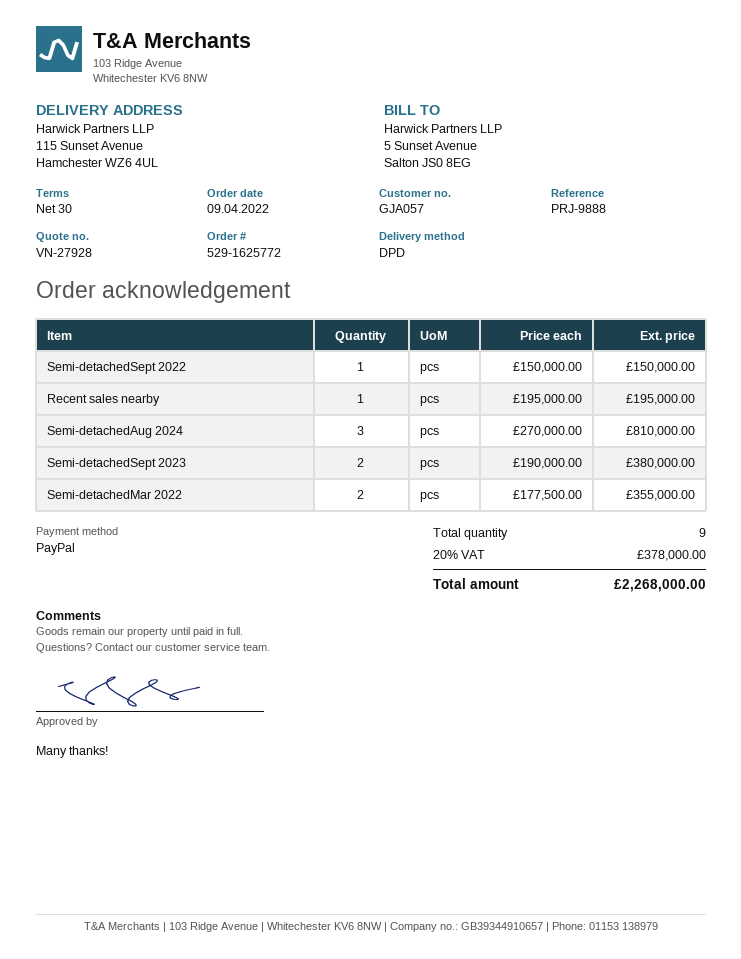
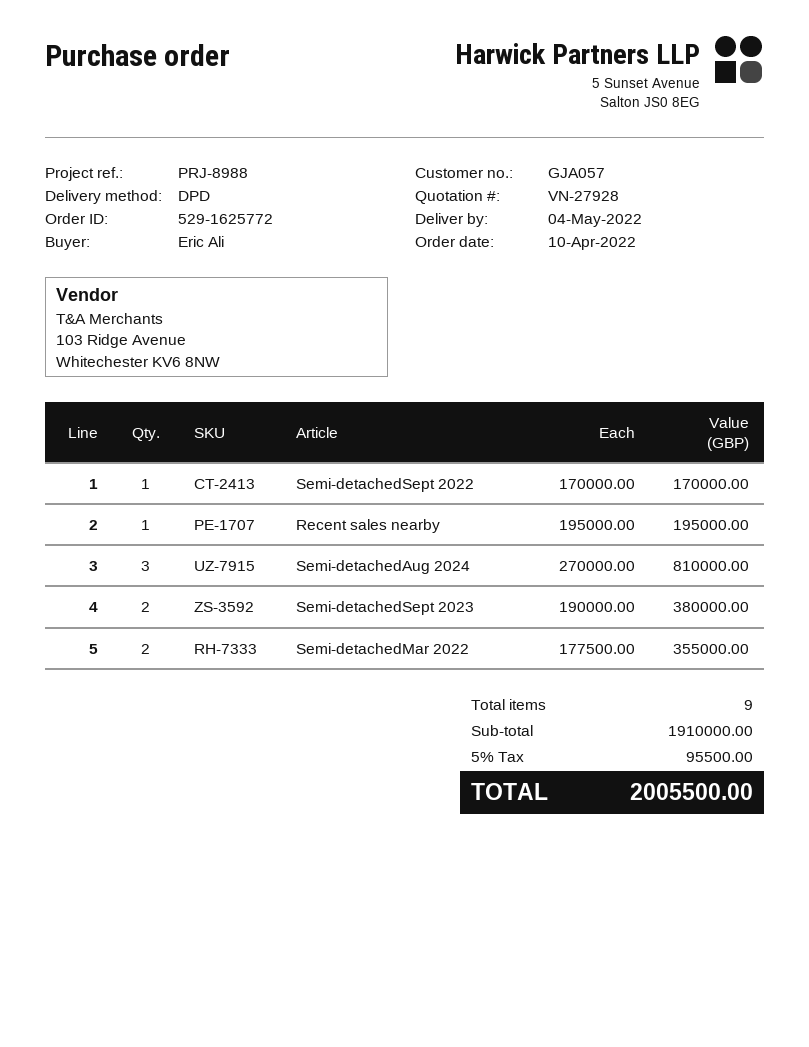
order date: 2022-04-09 -> 2022-04-10
reference: PRJ-9888 -> PRJ-8988
Semi-detachedSept 2022: 1 x 150000.00 = 150000.00 -> 1 x 170000.00 = 170000.00
tax: 20% = 378000.00 -> 5% = 95500.00
total: 2268000.00 -> 2005500.00

